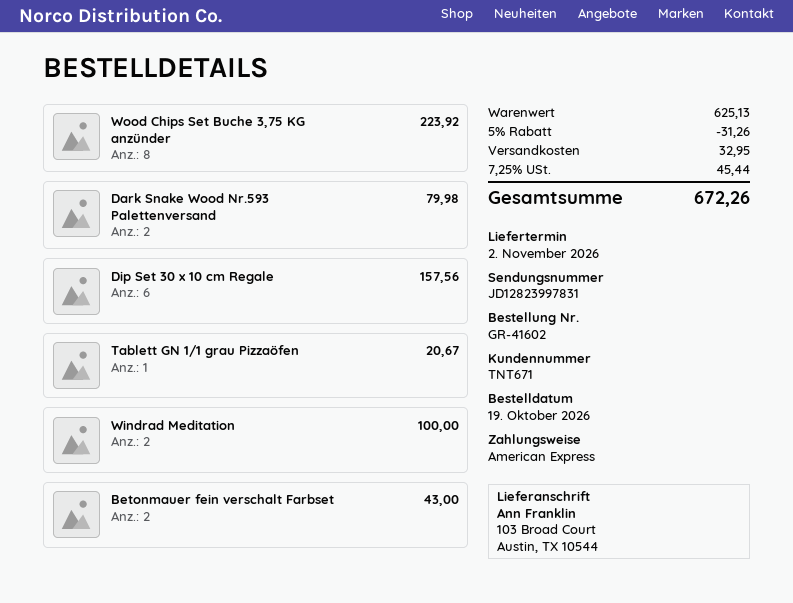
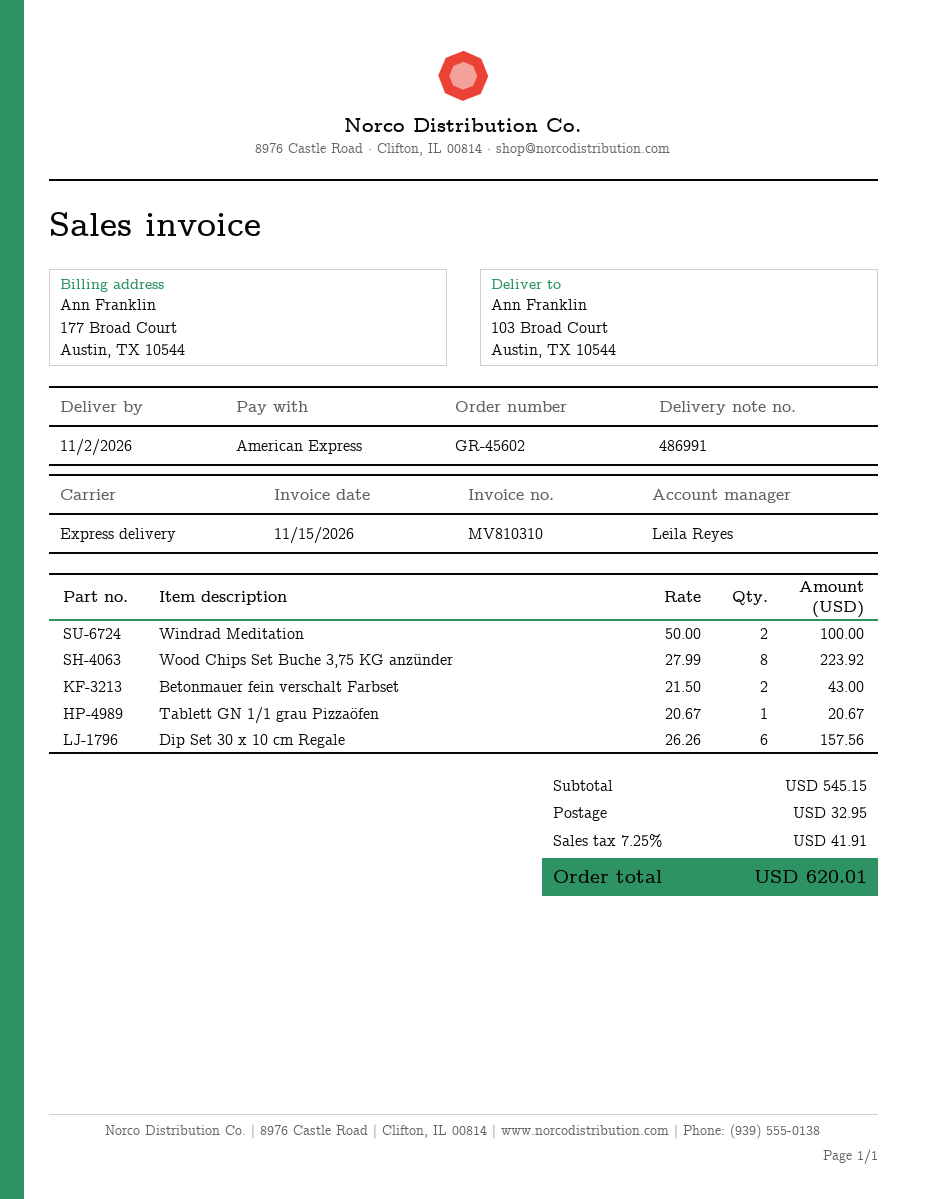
order number: GR-41602 -> GR-45602
Dark Snake Wood Nr.593 Palettenversand: 2 for 79.98 -> none
subtotal: 625.13 -> 545.15
discount: 5% = 31.26 -> none
tax: 7.25% = 45.44 -> 7.25% = 41.91
total: 672.26 -> 620.01

